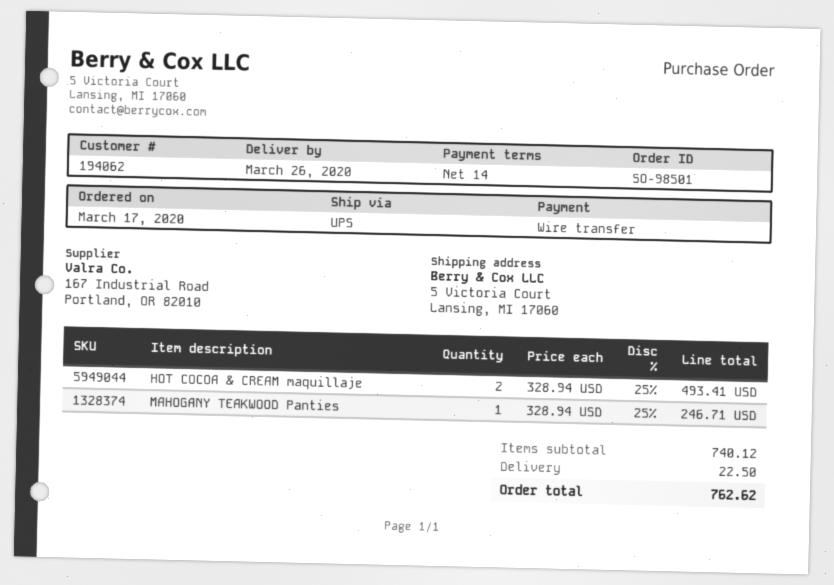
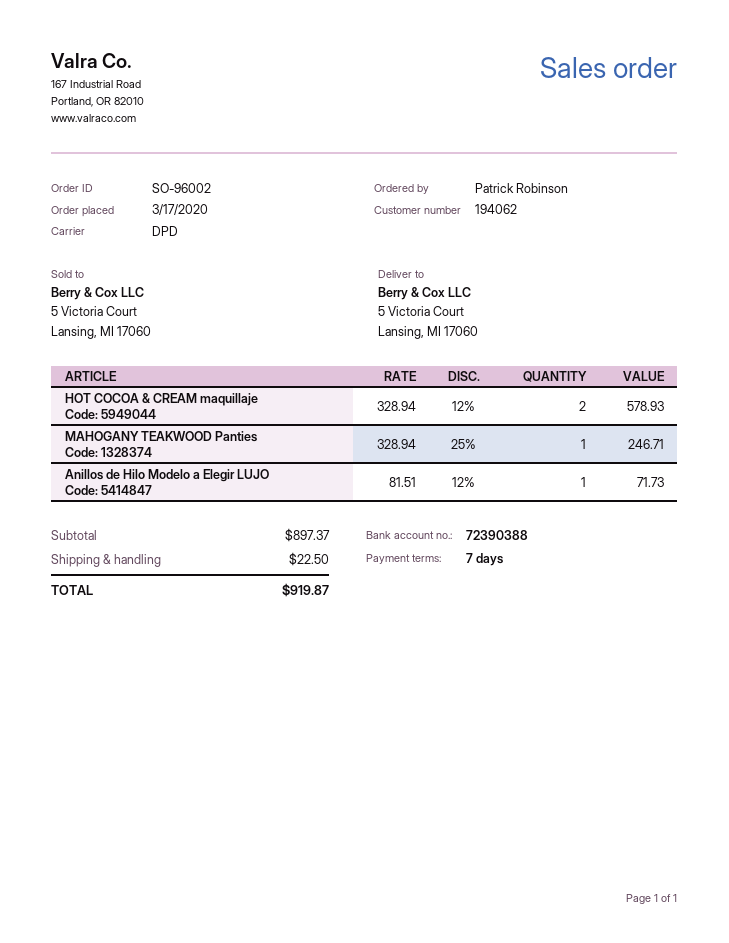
order number: SO-98501 -> SO-96002
payment terms: 14 days -> 7 days
shipping method: UPS -> DPD
HOT COCOA & CREAM maquillaje: 2 x 328.94 - 25% = 493.41 -> 2 x 328.94 - 12% = 578.93
Anillos de Hilo Modelo a Elegir LUJO: none -> 1 x 81.51 - 12% = 71.73
subtotal: 740.12 -> 897.37
total: 762.62 -> 919.87

